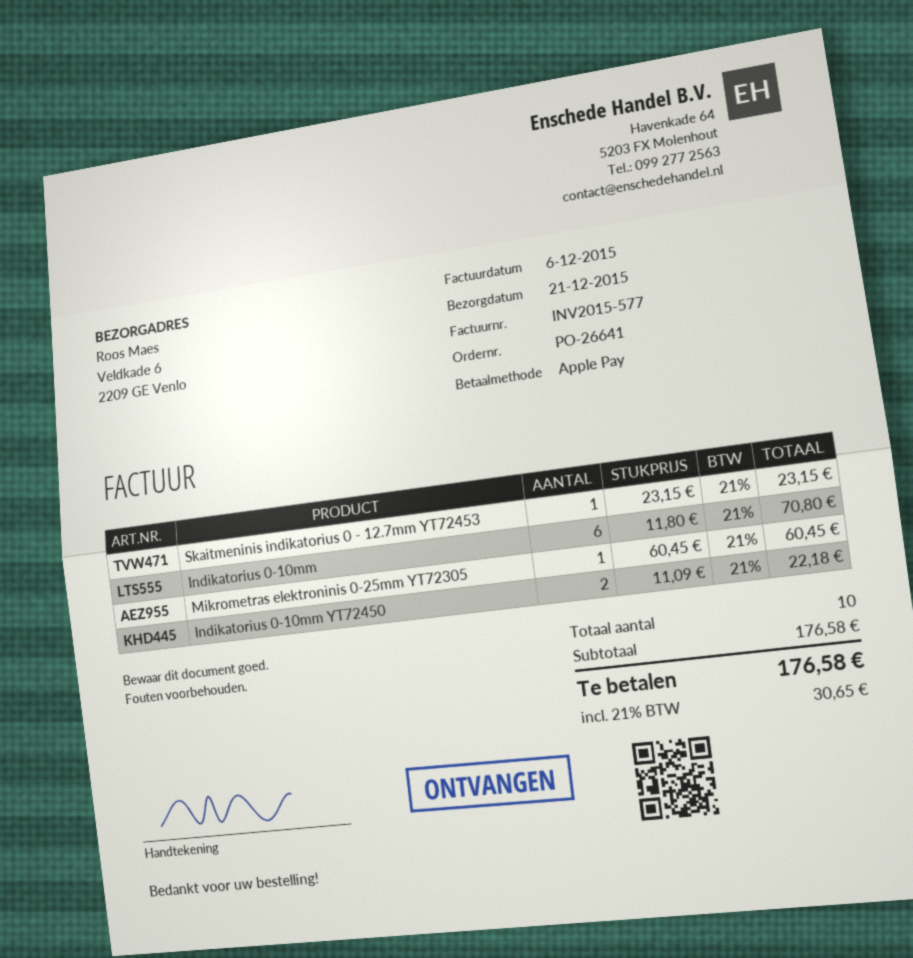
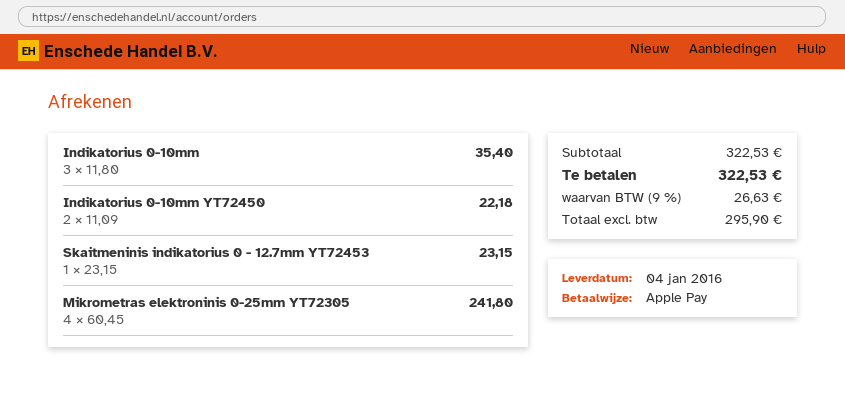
delivery date: 2015-12-21 -> 2016-01-04
Indikatorius 0-10mm: 6 x 11.80 = 70.80 -> 3 x 11.80 = 35.40
Mikrometras elektroninis 0-25mm YT72305: 1 x 60.45 = 60.45 -> 4 x 60.45 = 241.80
subtotal: 176.58 -> 322.53
tax: 21% = 30.65 -> 9% = 26.63
total: 176.58 -> 322.53

